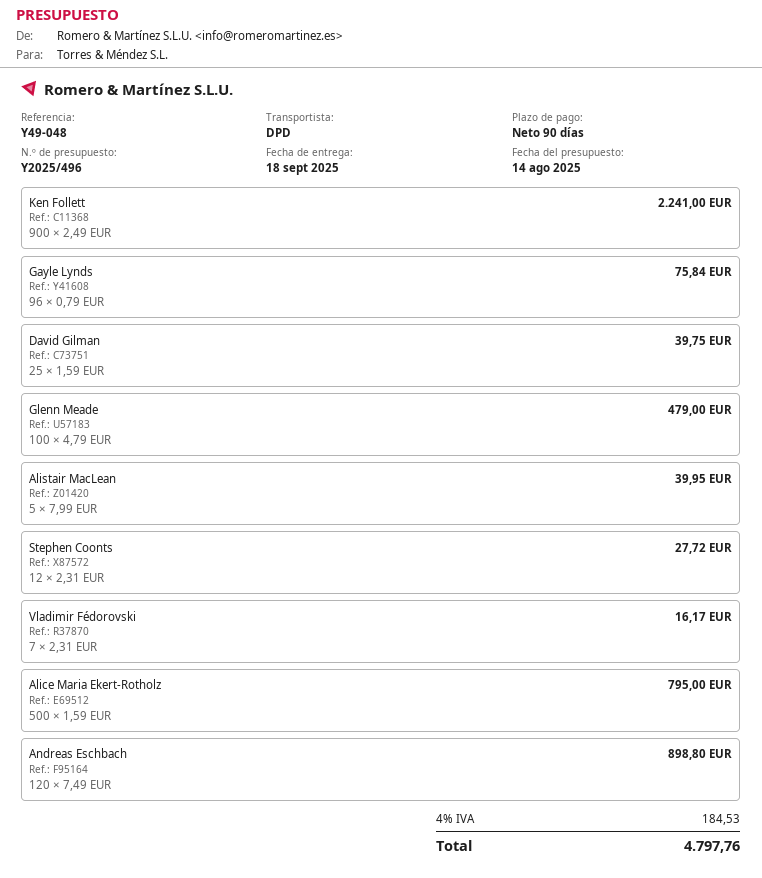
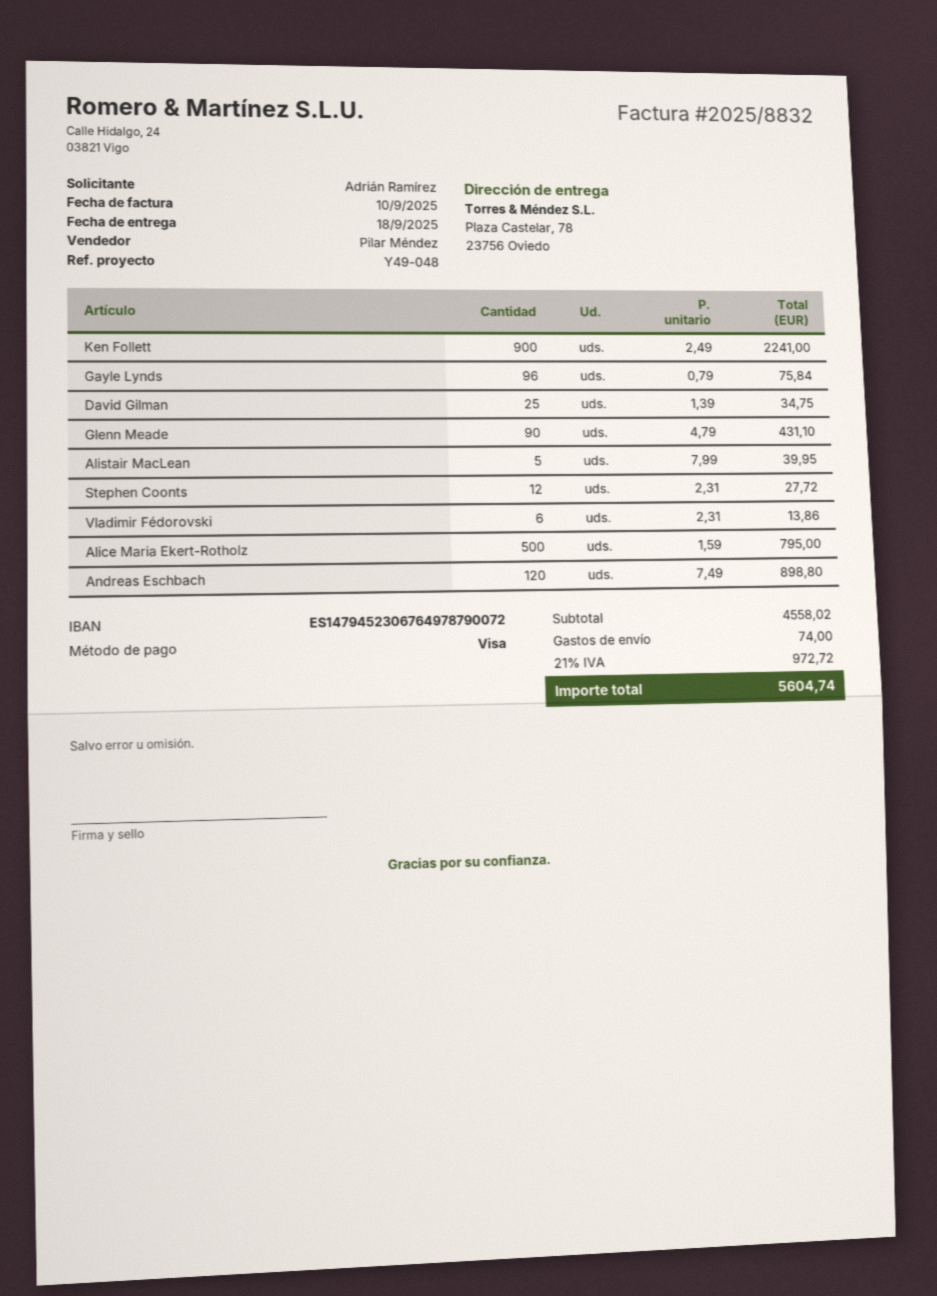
David Gilman: 25 x 1.59 = 39.75 -> 25 x 1.39 = 34.75
Glenn Meade: 100 x 4.79 = 479.00 -> 90 x 4.79 = 431.10
Vladimir Fédorovski: 7 x 2.31 = 16.17 -> 6 x 2.31 = 13.86
shipping: none -> 74.00
tax: 4% = 184.53 -> 21% = 972.72
total: 4797.76 -> 5604.74

